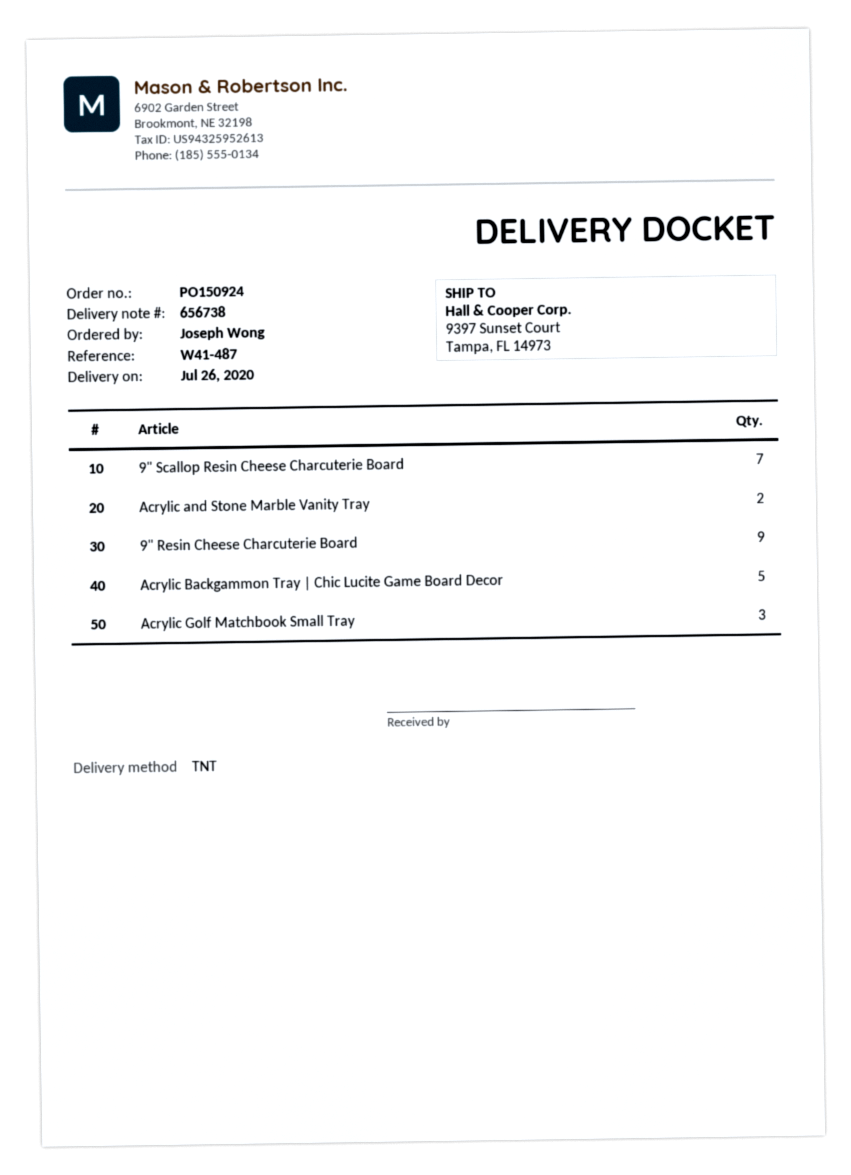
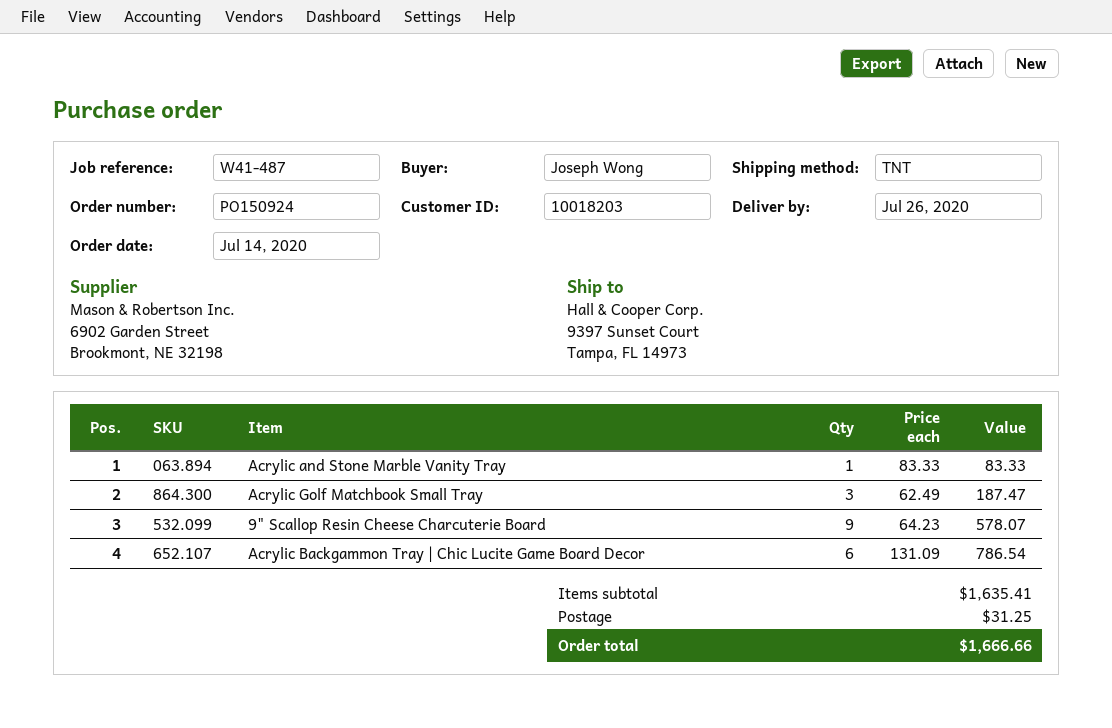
9" Scallop Resin Cheese Charcuterie Board: 7 -> 9
Acrylic and Stone Marble Vanity Tray: 2 -> 1
9" Resin Cheese Charcuterie Board: 9 -> none
Acrylic Backgammon Tray | Chic Lucite Game Board Decor: 5 -> 6

